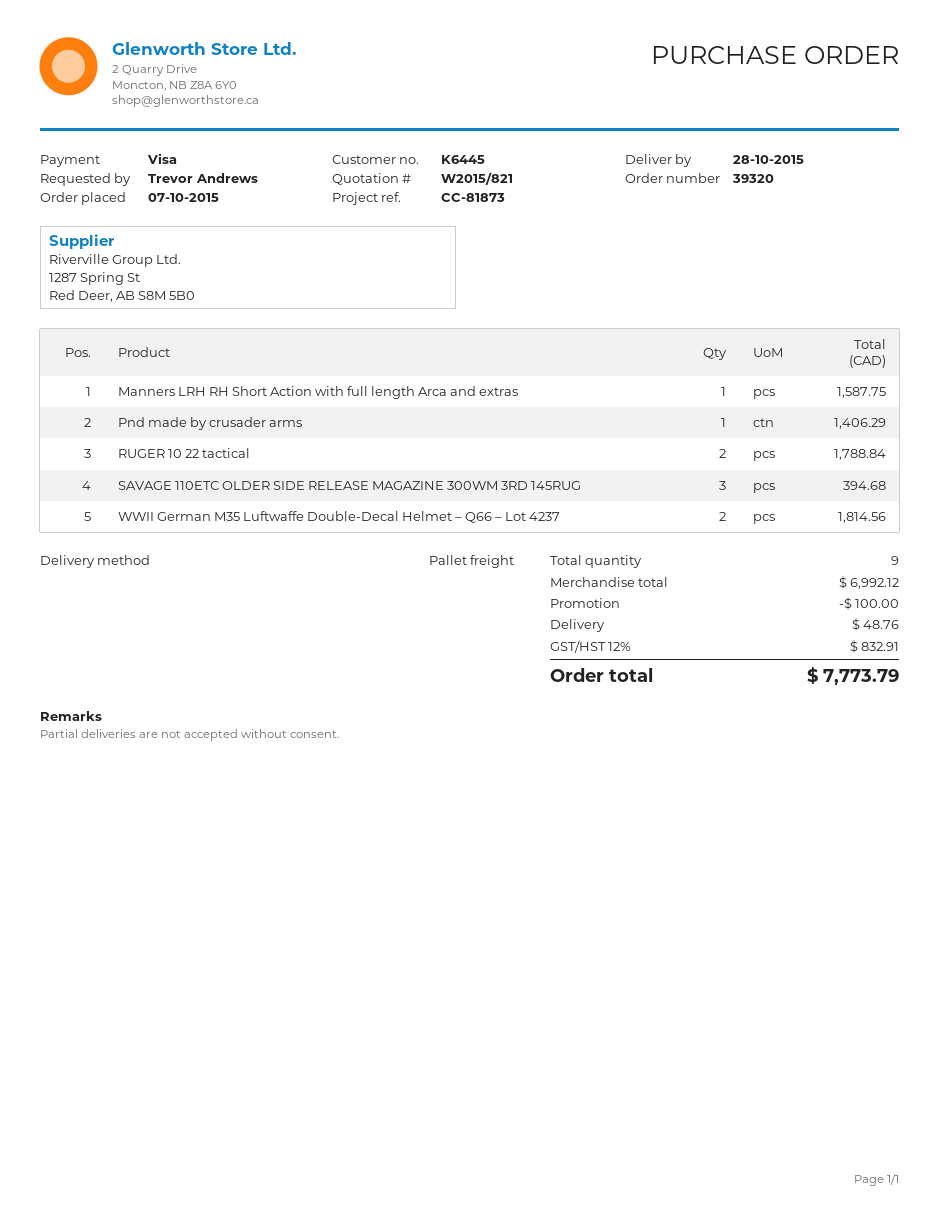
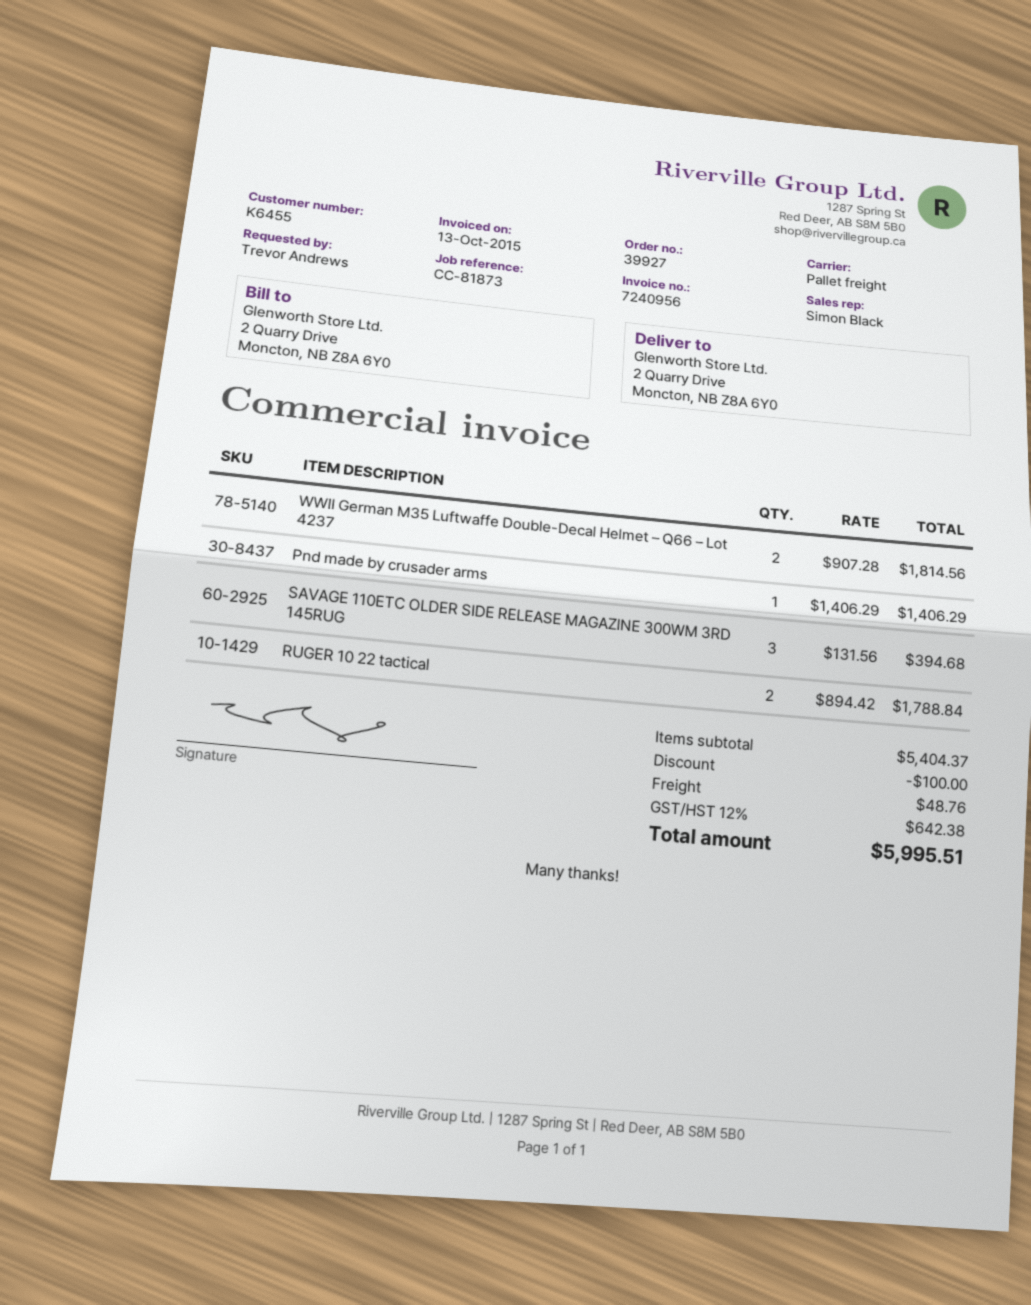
order number: 39320 -> 39927
customer number: K6445 -> K6455
Manners LRH RH Short Action with full length Arca and extras: 1 for 1587.75 -> none
subtotal: 6992.12 -> 5404.37
tax: 12% = 832.91 -> 12% = 642.38
total: 7773.79 -> 5995.51

